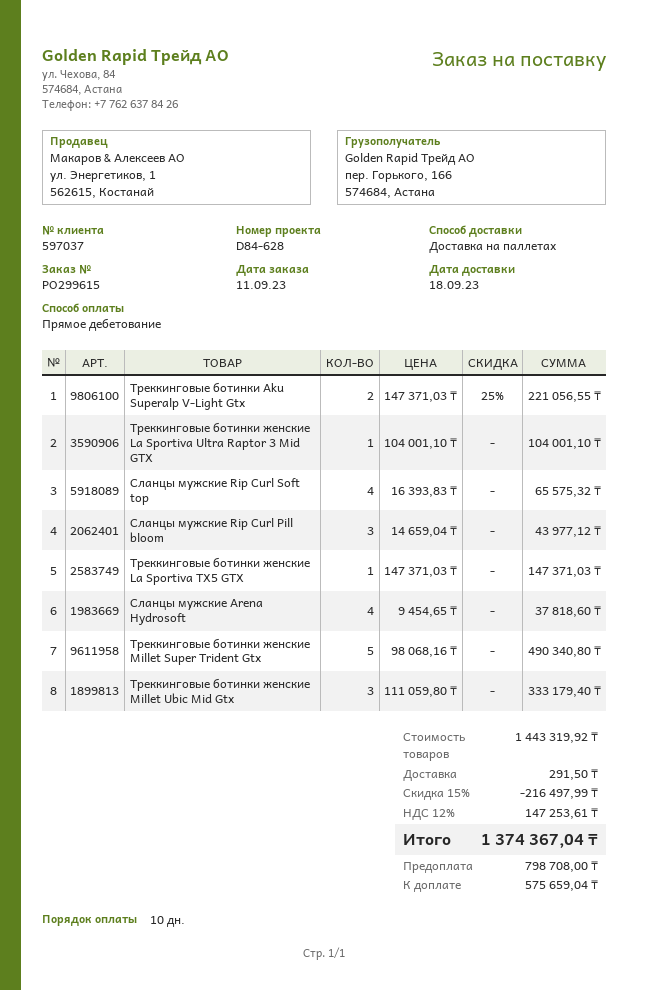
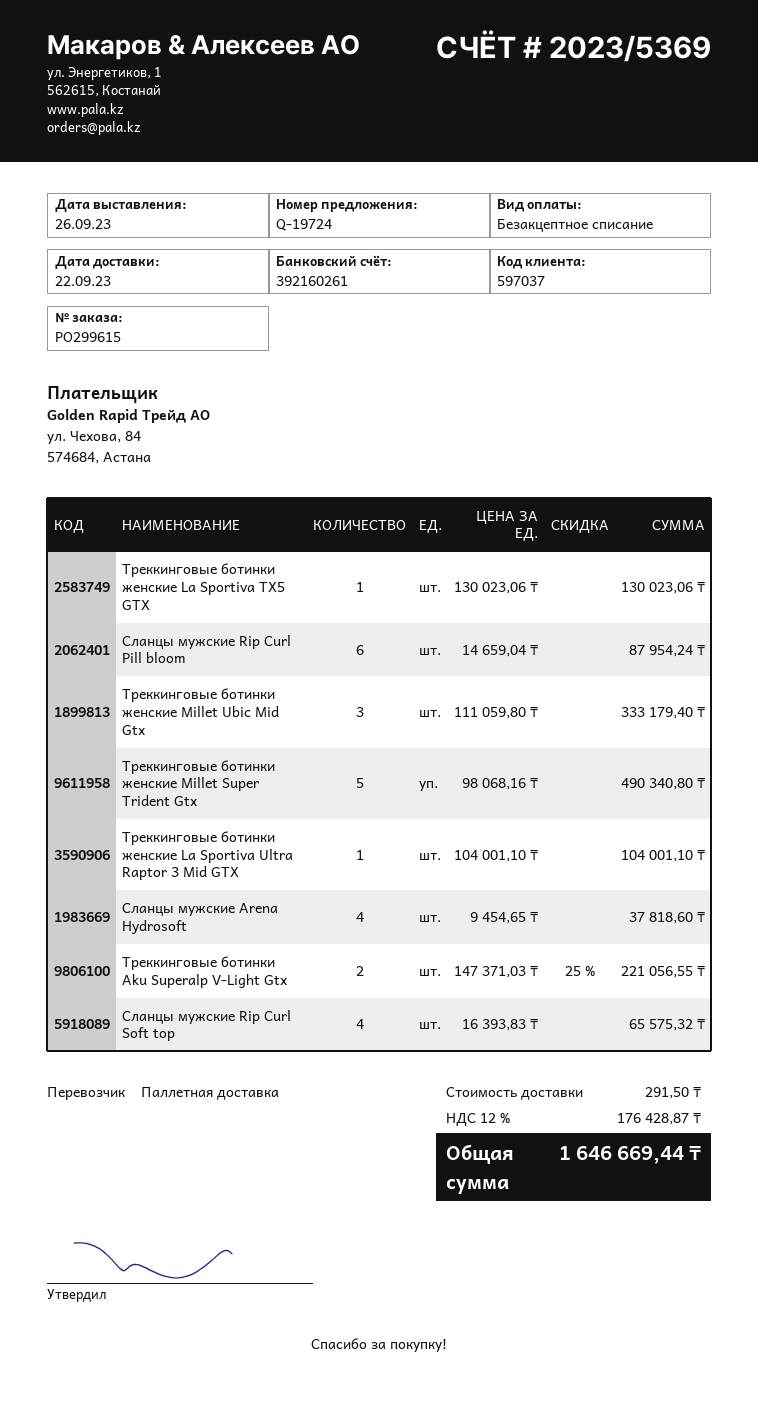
delivery date: 2023-09-18 -> 2023-09-22
Сланцы мужские Rip Curl Pill bloom: 3 x 14659.04 = 43977.12 -> 6 x 14659.04 = 87954.24
Треккинговые ботинки женские La Sportiva TX5 GTX: 1 x 147371.03 = 147371.03 -> 1 x 130023.06 = 130023.06
discount: 15% = 216497.99 -> none
tax: 12% = 147253.61 -> 12% = 176428.87
total: 1374367.04 -> 1646669.44

